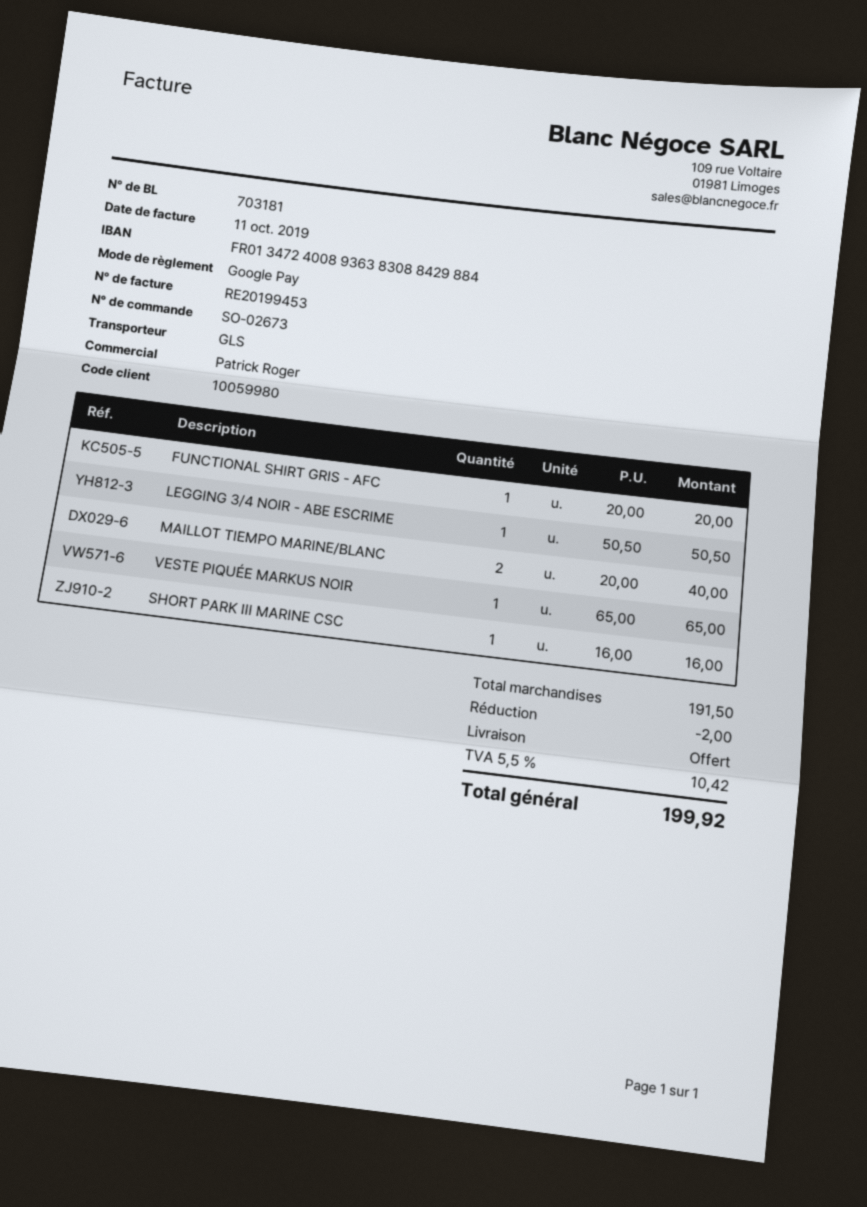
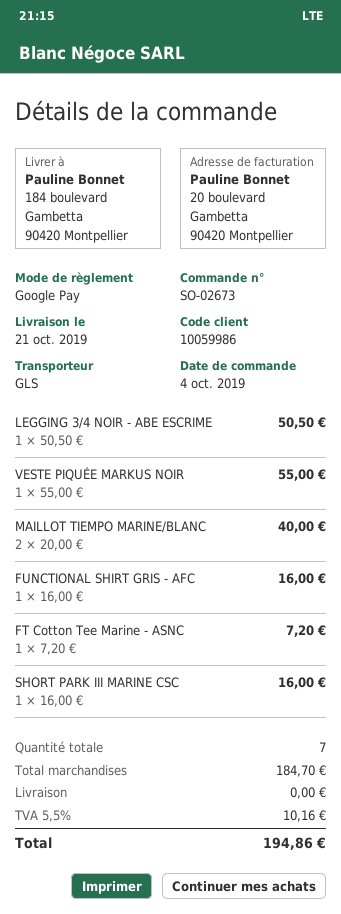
customer number: 10059980 -> 10059986
FUNCTIONAL SHIRT GRIS - AFC: 1 x 20.00 = 20.00 -> 1 x 16.00 = 16.00
VESTE PIQUÉE MARKUS NOIR: 1 x 65.00 = 65.00 -> 1 x 55.00 = 55.00
FT Cotton Tee Marine - ASNC: none -> 1 x 7.20 = 7.20
subtotal: 191.50 -> 184.70
discount: 2.00 -> none
tax: 5.5% = 10.42 -> 5.5% = 10.16
total: 199.92 -> 194.86

